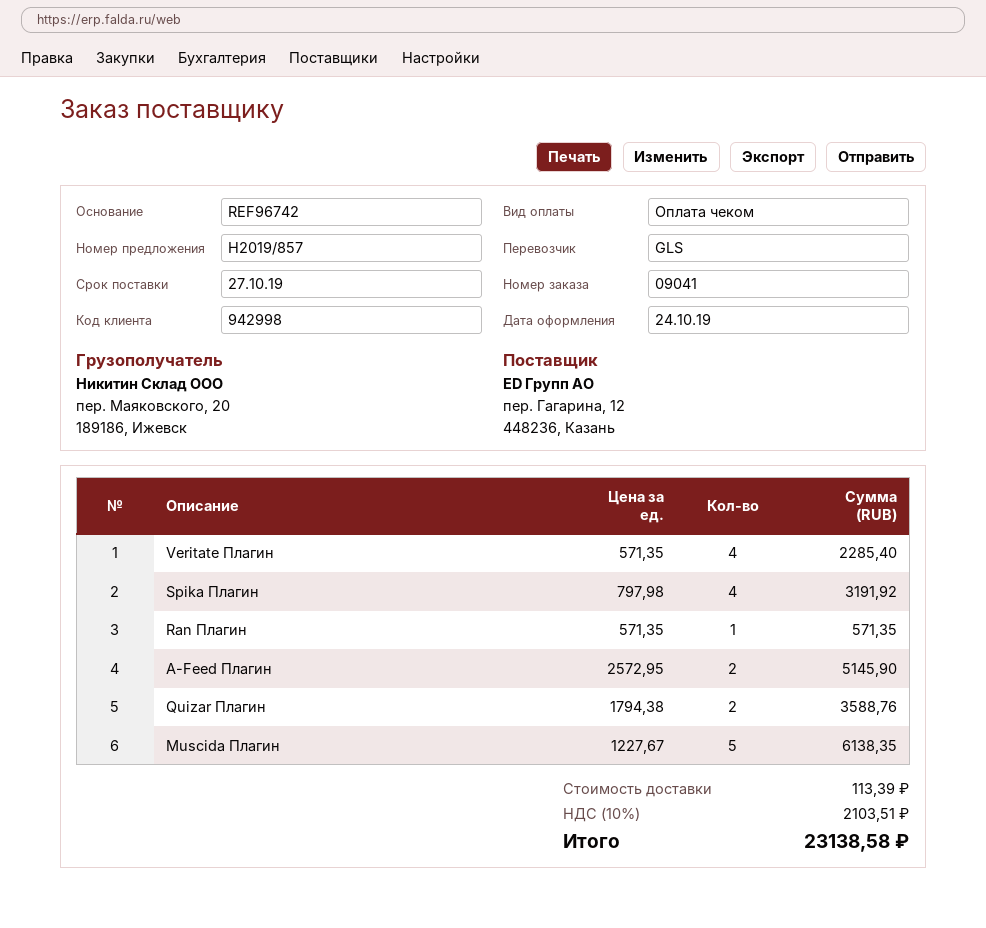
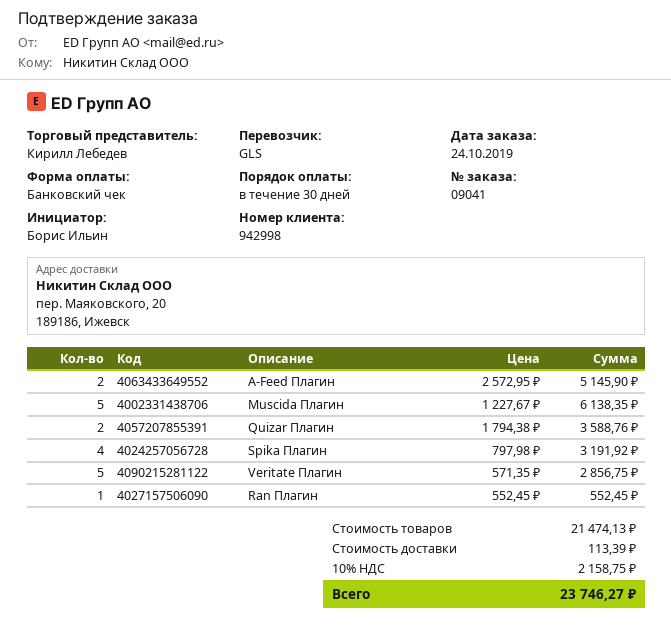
Veritate Плагин: 4 x 571.35 = 2285.40 -> 5 x 571.35 = 2856.75
Ran Плагин: 1 x 571.35 = 571.35 -> 1 x 552.45 = 552.45
tax: 10% = 2103.51 -> 10% = 2158.75
total: 23138.58 -> 23746.27

